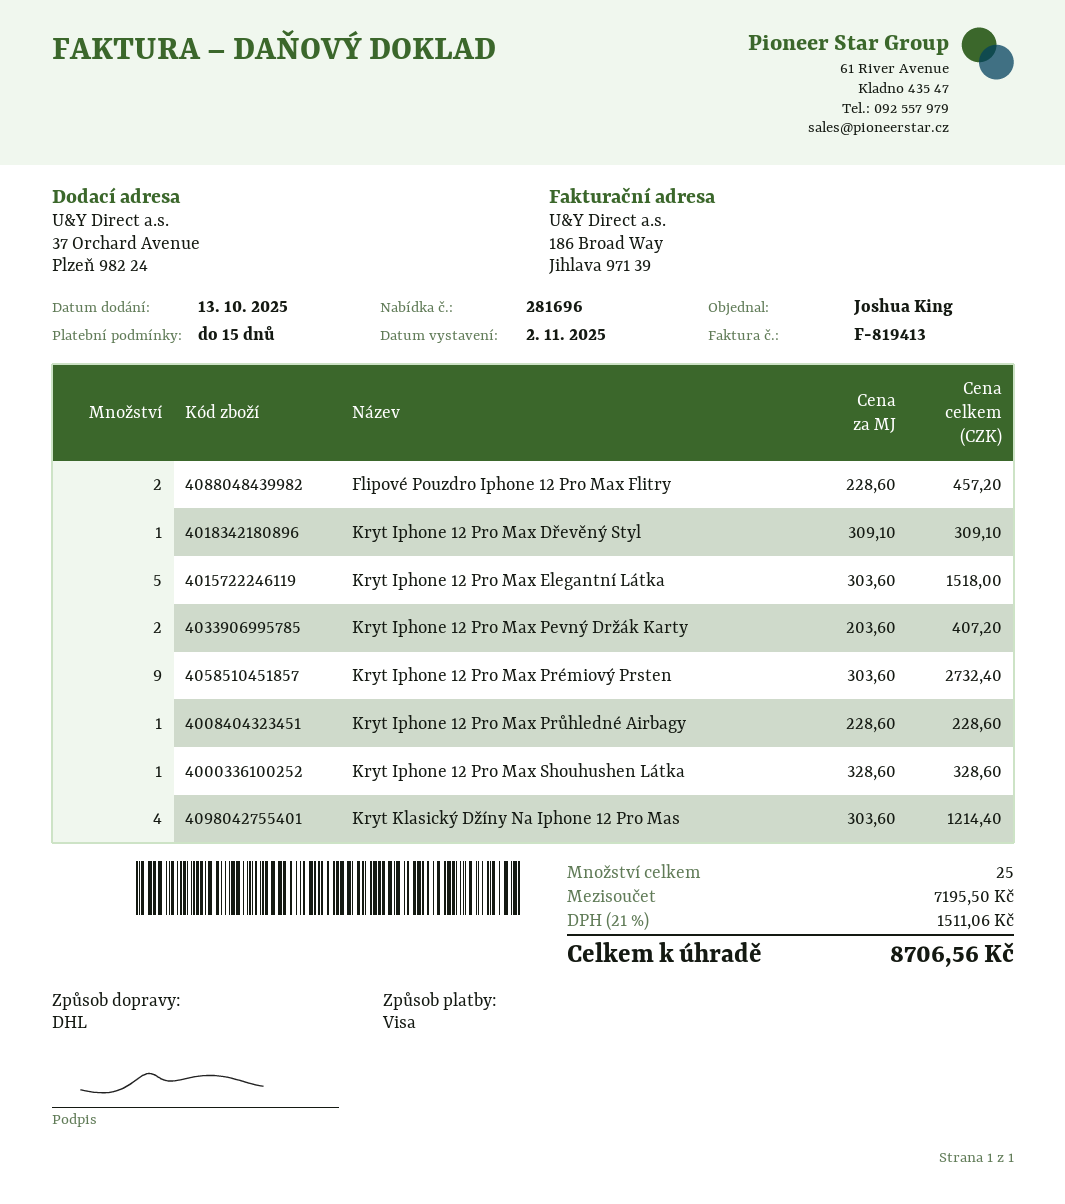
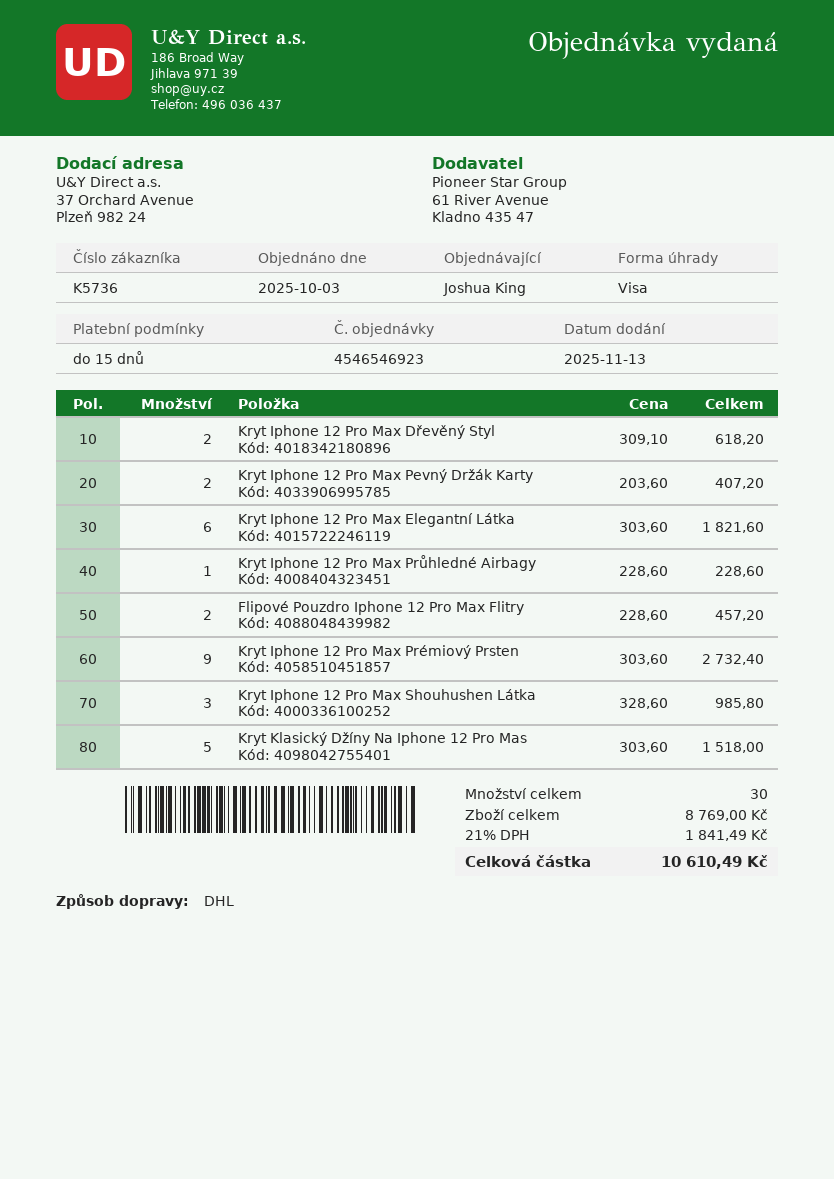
delivery date: 2025-10-13 -> 2025-11-13
Kryt Iphone 12 Pro Max Dřevěný Styl: 1 x 309.10 = 309.10 -> 2 x 309.10 = 618.20
Kryt Iphone 12 Pro Max Elegantní Látka: 5 x 303.60 = 1518.00 -> 6 x 303.60 = 1821.60
Kryt Iphone 12 Pro Max Shouhushen Látka: 1 x 328.60 = 328.60 -> 3 x 328.60 = 985.80
Kryt Klasický Džíny Na Iphone 12 Pro Mas: 4 x 303.60 = 1214.40 -> 5 x 303.60 = 1518.00
total quantity: 25 -> 30
subtotal: 7195.50 -> 8769.00
tax: 21% = 1511.06 -> 21% = 1841.49
total: 8706.56 -> 10610.49

